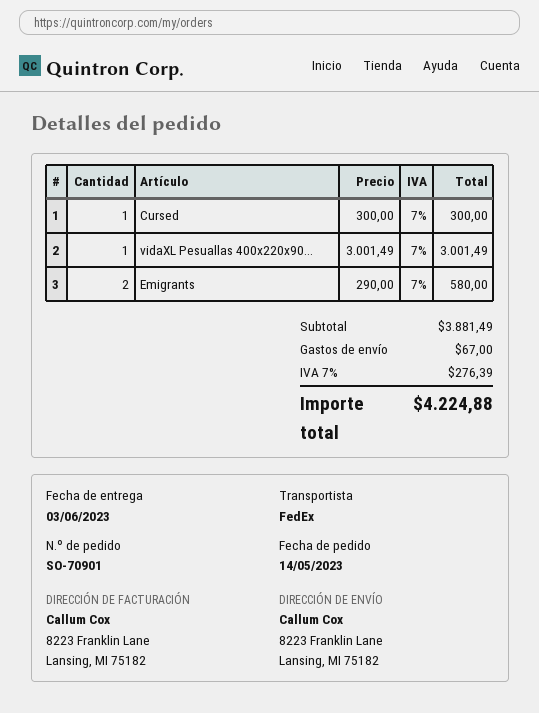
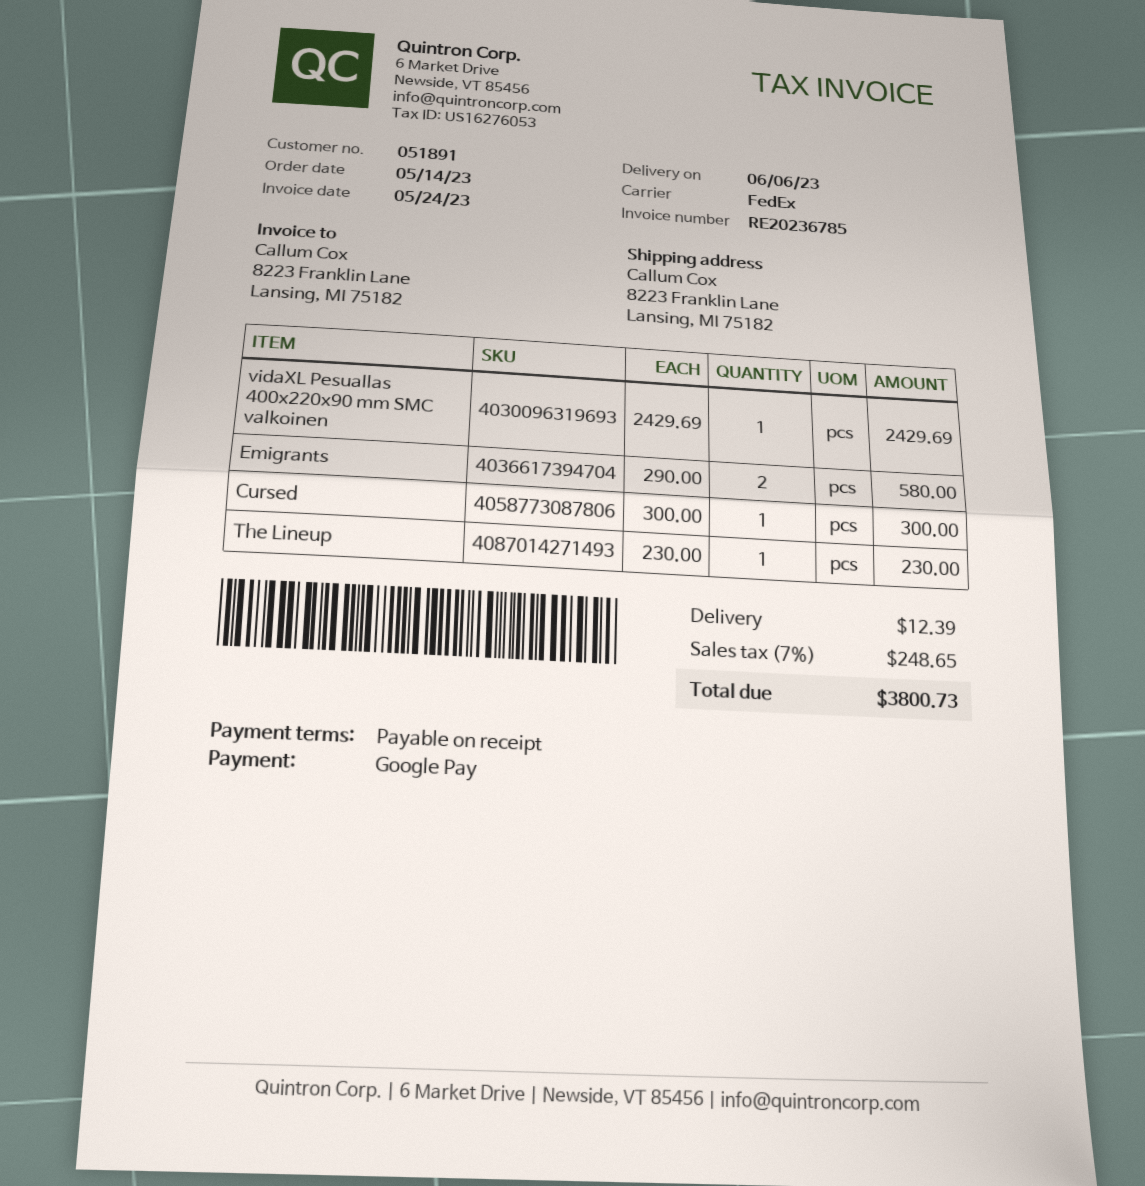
delivery date: 2023-06-03 -> 2023-06-06
vidaXL Pesuallas 400x220x90...: 1 x 3001.49 = 3001.49 -> 1 x 2429.69 = 2429.69
The Lineup: none -> 1 x 230.00 = 230.00
shipping: 67.00 -> 12.39
tax: 7% = 276.39 -> 7% = 248.65
total: 4224.88 -> 3800.73

